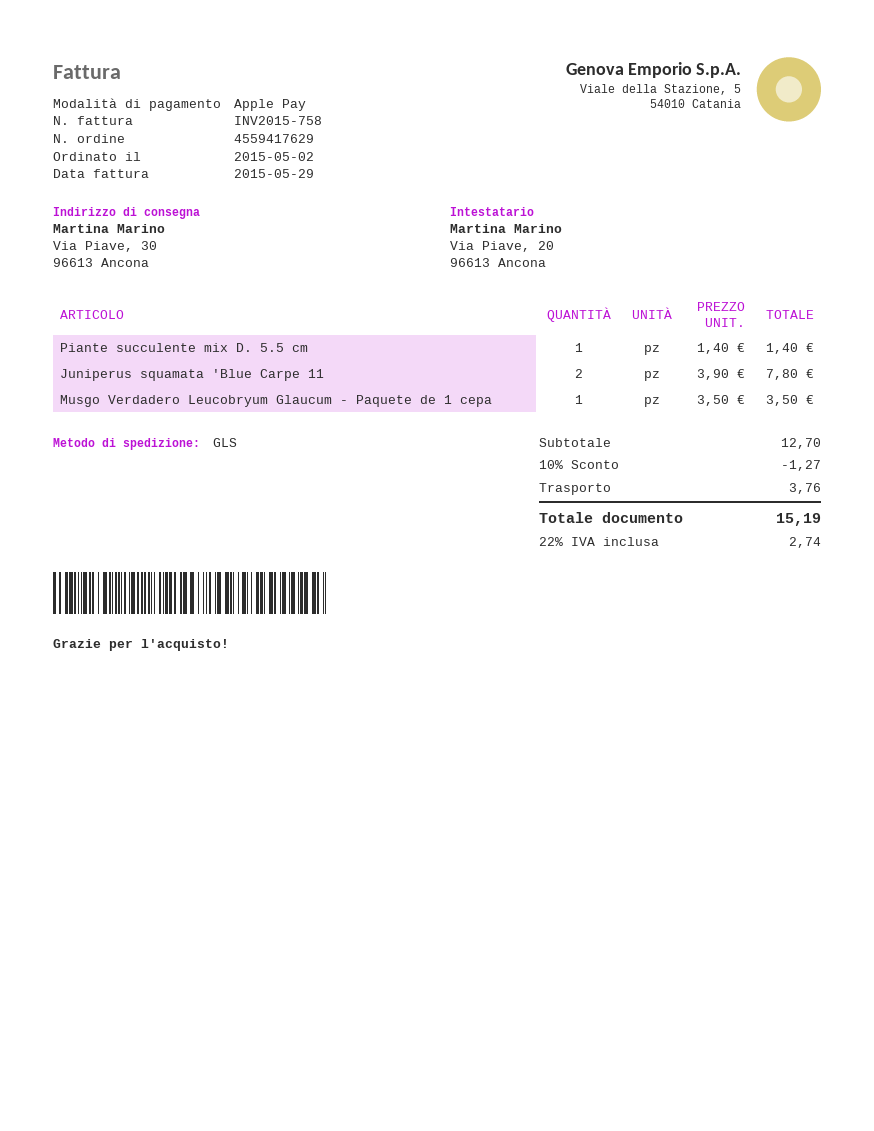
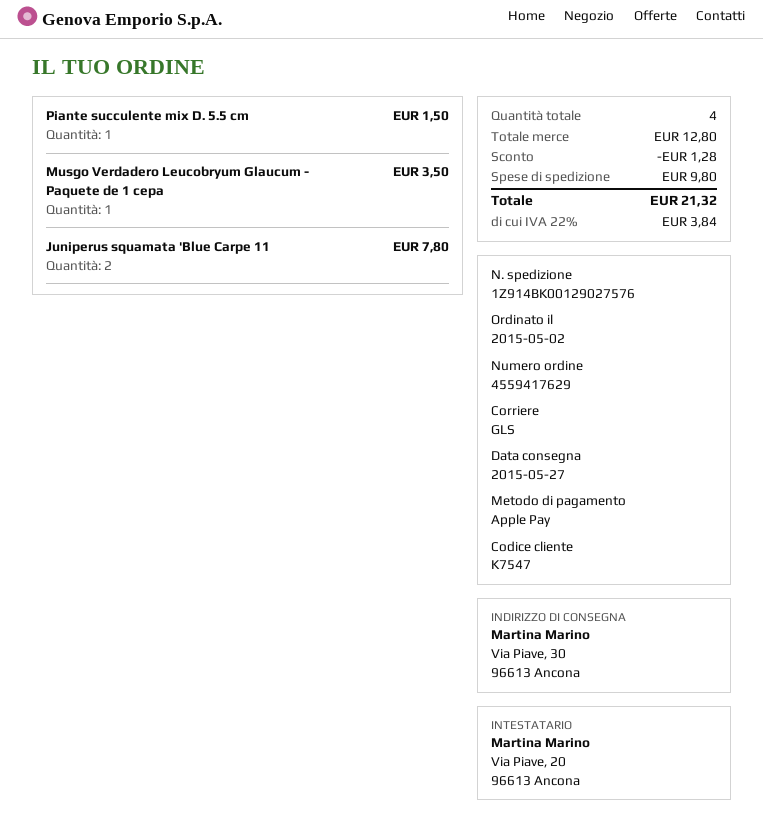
Piante succulente mix D. 5.5 cm: 1 for 1.40 -> 1 for 1.50
subtotal: 12.70 -> 12.80
discount: 1.27 -> 1.28
shipping: 3.76 -> 9.80
tax: 22% = 2.74 -> 22% = 3.84
total: 15.19 -> 21.32

